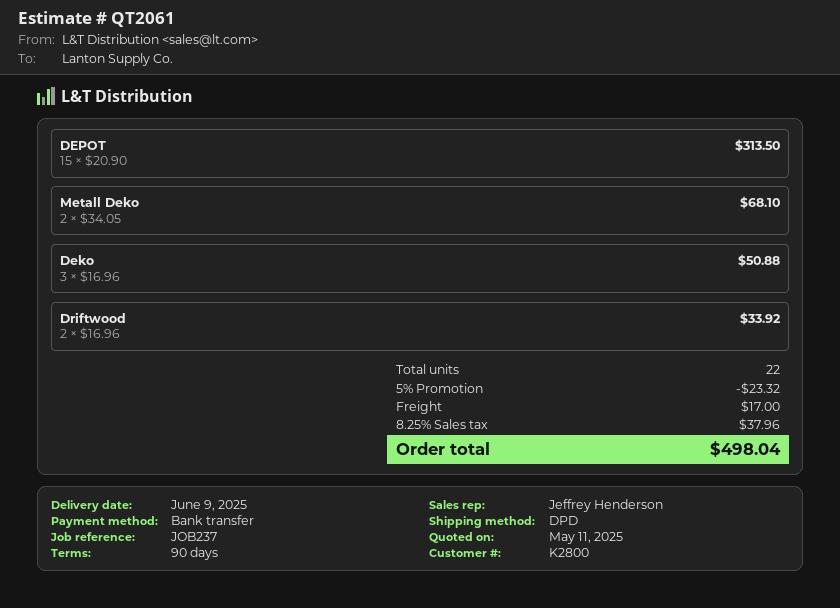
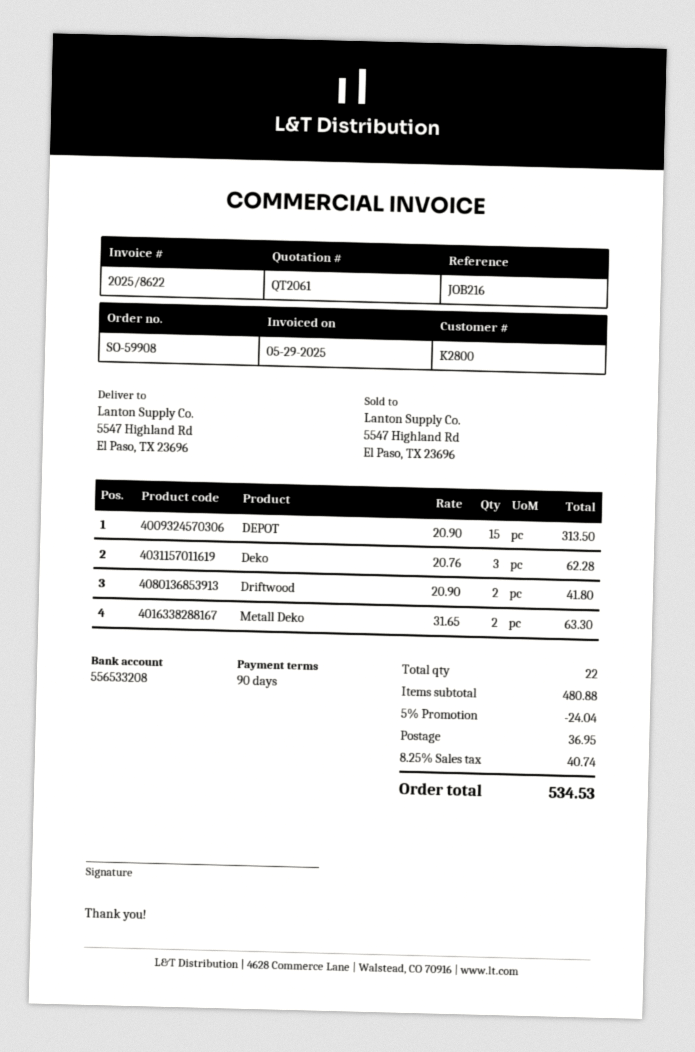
reference: JOB237 -> JOB216
Metall Deko: 2 x 34.05 = 68.10 -> 2 x 31.65 = 63.30
Deko: 3 x 16.96 = 50.88 -> 3 x 20.76 = 62.28
Driftwood: 2 x 16.96 = 33.92 -> 2 x 20.90 = 41.80
discount: 5% = 23.32 -> 5% = 24.04
shipping: 17.00 -> 36.95
tax: 8.25% = 37.96 -> 8.25% = 40.74
total: 498.04 -> 534.53

